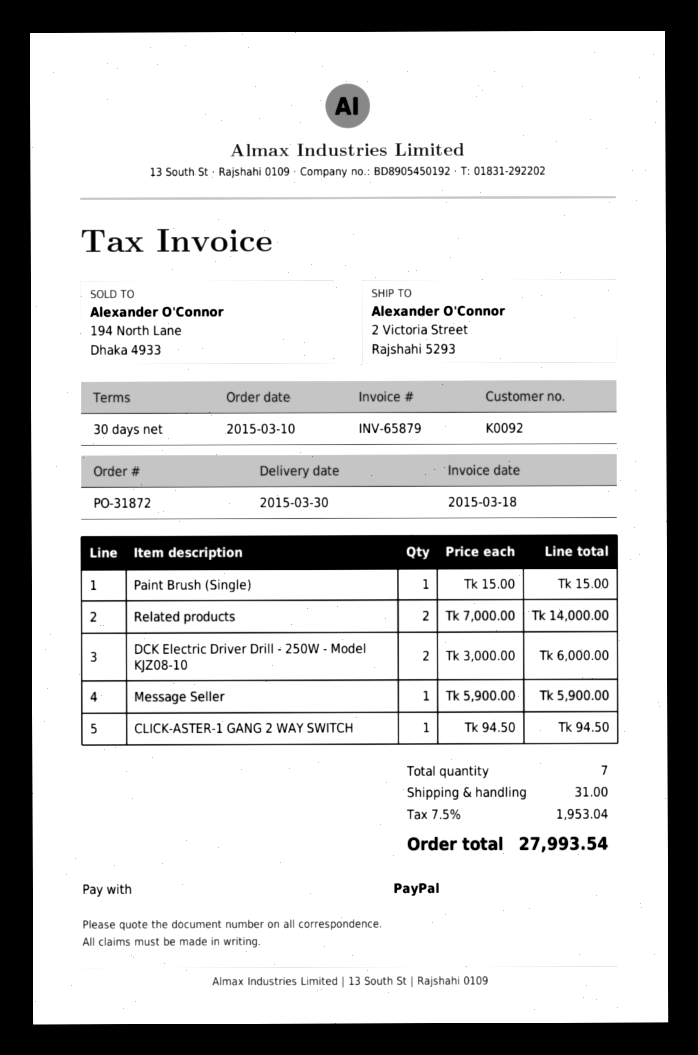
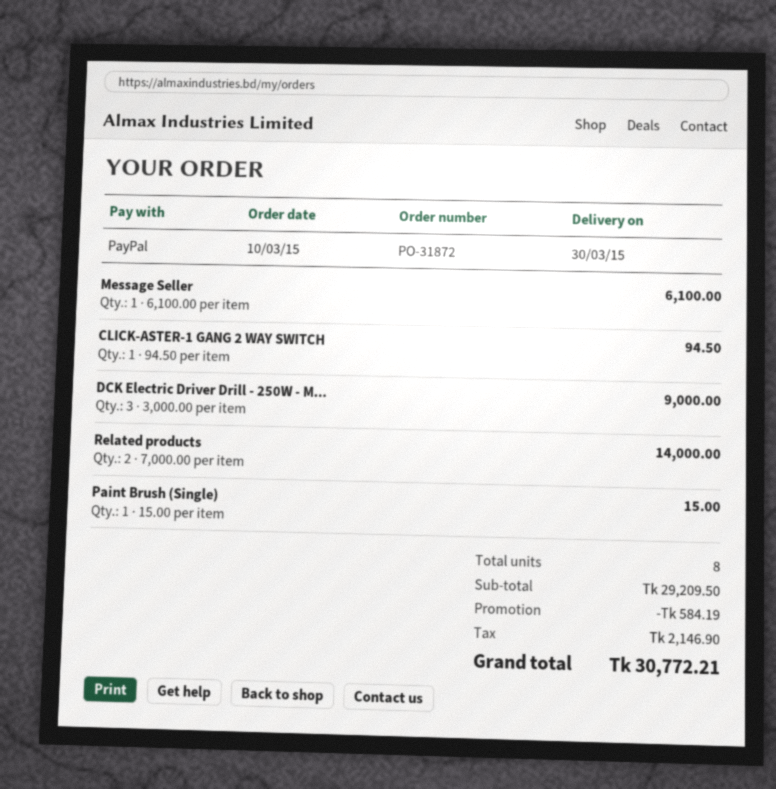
DCK Electric Driver Drill - 250W - Model KJZ08-10: 2 x 3000.00 = 6000.00 -> 3 x 3000.00 = 9000.00
Message Seller: 1 x 5900.00 = 5900.00 -> 1 x 6100.00 = 6100.00
total quantity: 7 -> 8
discount: none -> 584.19
shipping: 31.00 -> none
tax: 1953.04 -> 2146.90
total: 27993.54 -> 30772.21

